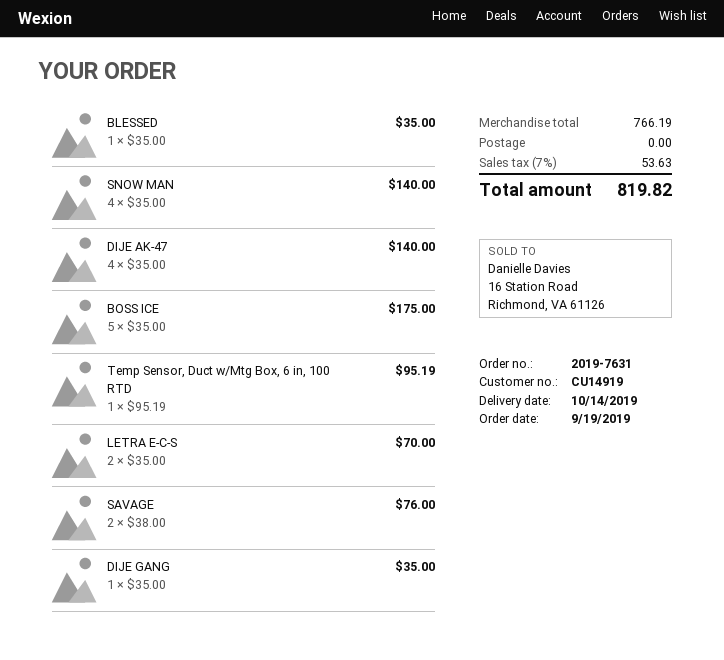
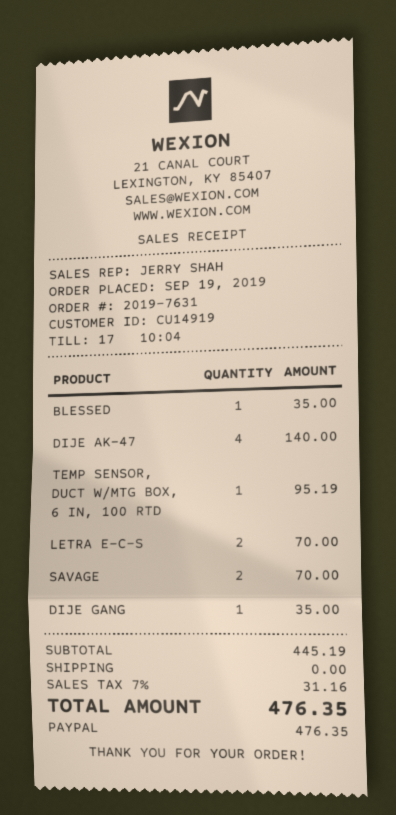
SNOW MAN: 4 for 140.00 -> none
BOSS ICE: 5 for 175.00 -> none
SAVAGE: 2 for 76.00 -> 2 for 70.00
subtotal: 766.19 -> 445.19
tax: 7% = 53.63 -> 7% = 31.16
total: 819.82 -> 476.35

